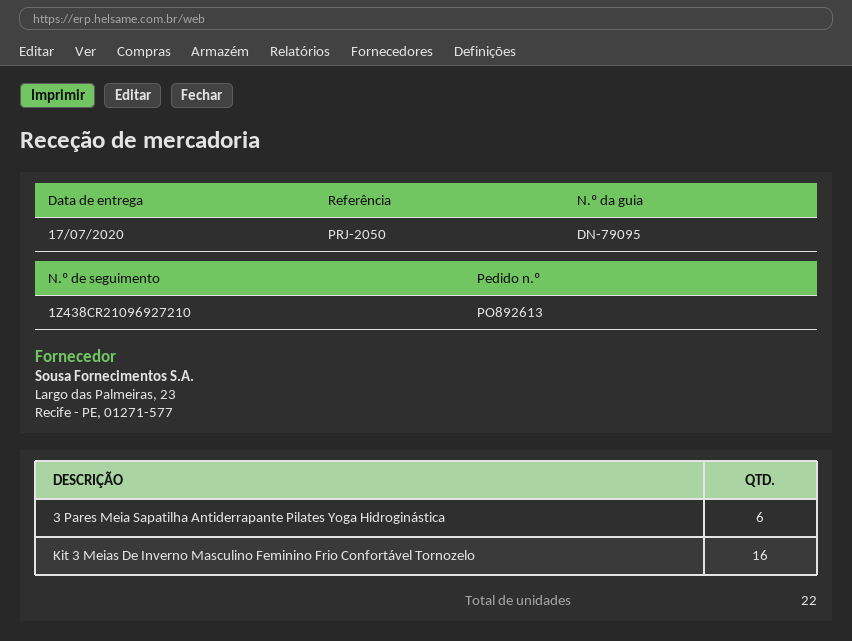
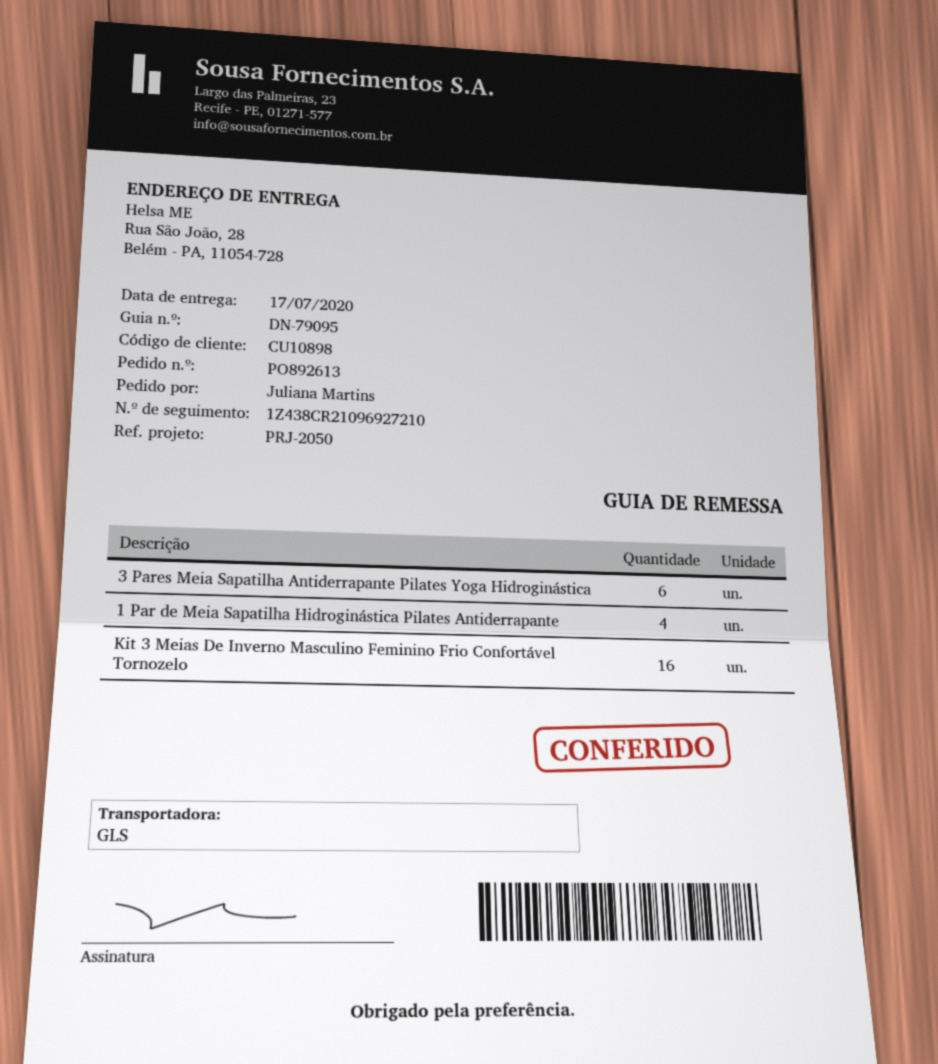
1 Par de Meia Sapatilha Hidroginástica Pilates Antiderrapante: none -> 4

